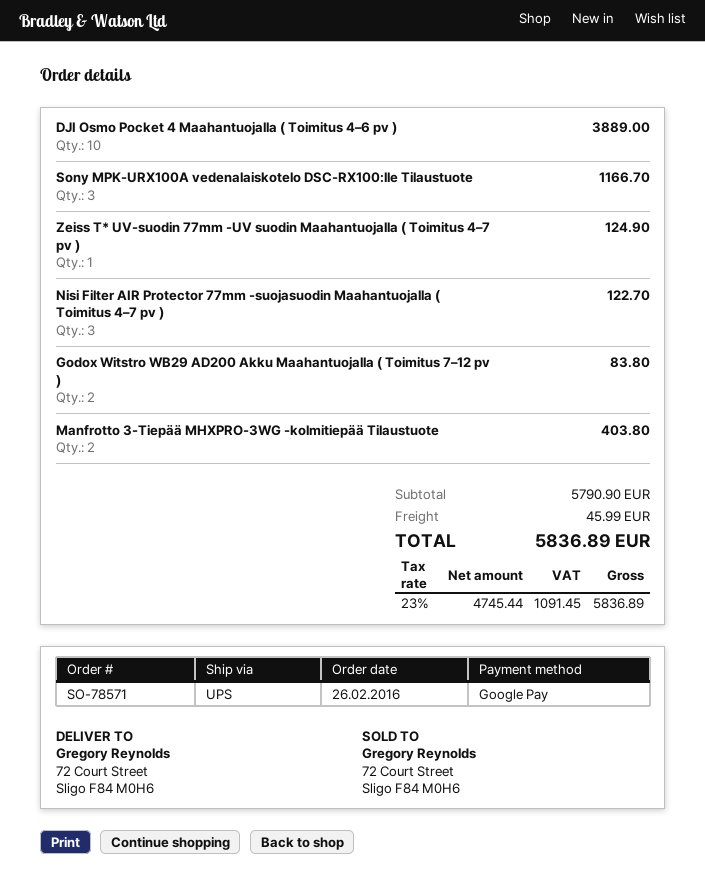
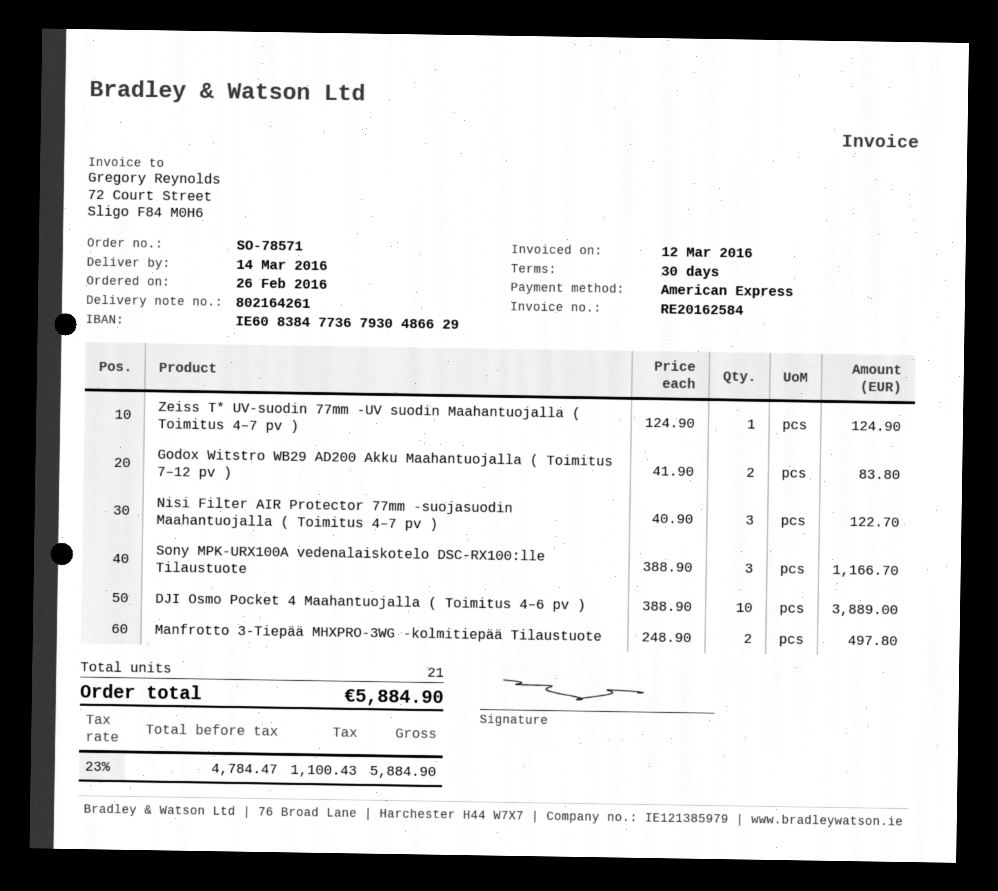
payment method: Google Pay -> American Express
Manfrotto 3-Tiepää MHXPRO-3WG -kolmitiepää Tilaustuote: 2 for 403.80 -> 2 for 497.80
shipping: 45.99 -> none
net: 4745.44 -> 4784.47
tax: 23% = 1091.45 -> 23% = 1100.43
total: 5836.89 -> 5884.90

